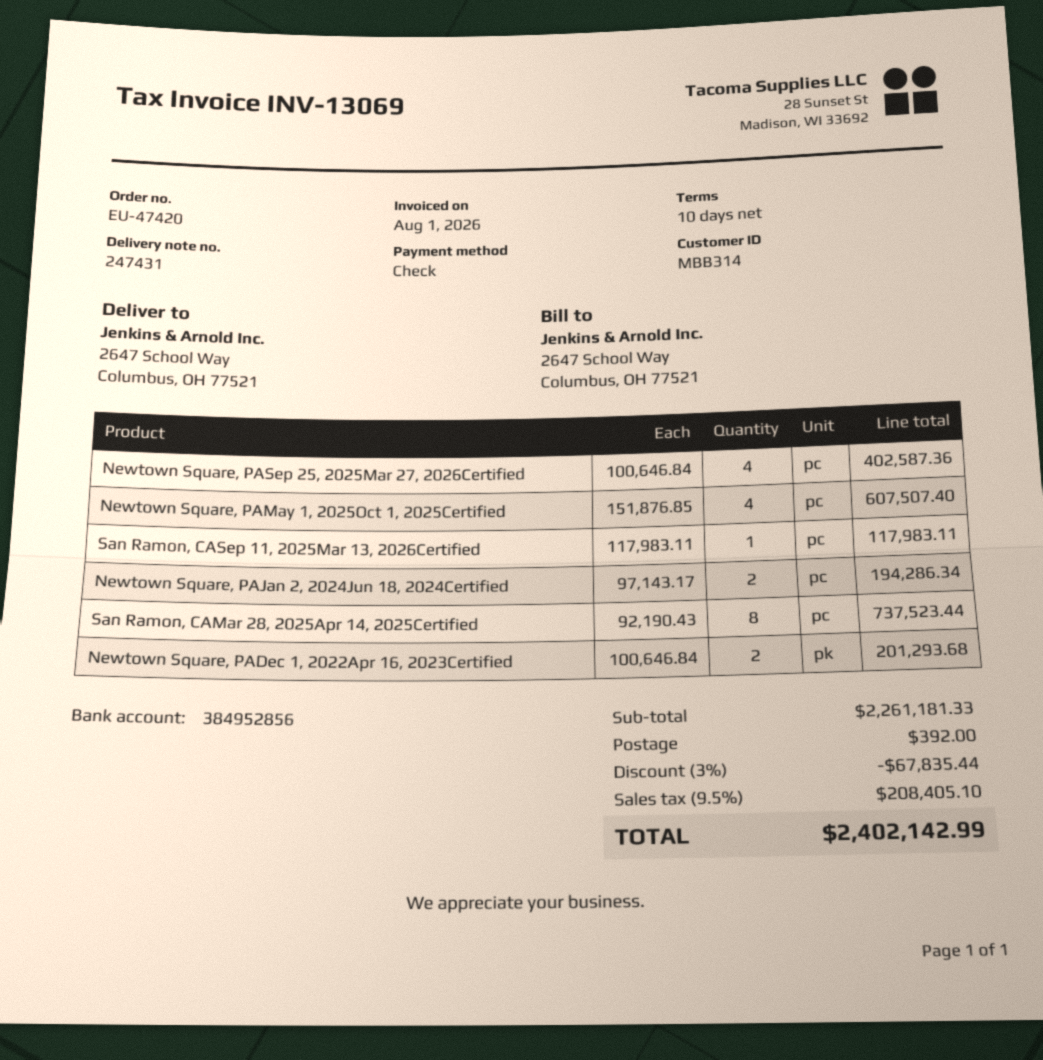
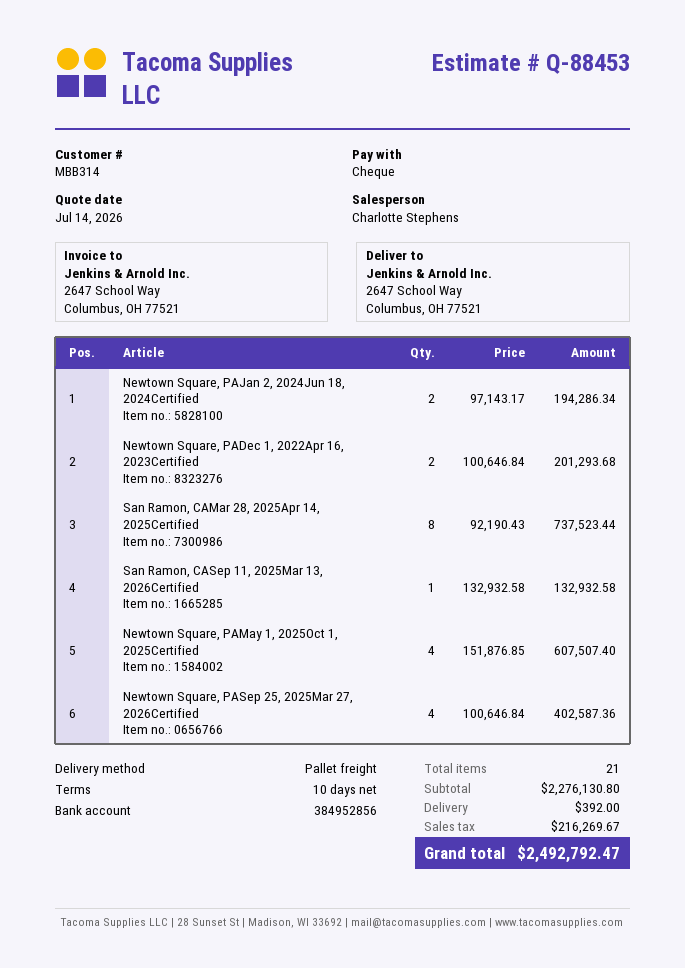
San Ramon, CASep 11, 2025Mar 13, 2026Certified: 1 x 117983.11 = 117983.11 -> 1 x 132932.58 = 132932.58
subtotal: 2261181.33 -> 2276130.80
discount: 3% = 67835.44 -> none
tax: 208405.10 -> 216269.67
total: 2402142.99 -> 2492792.47

